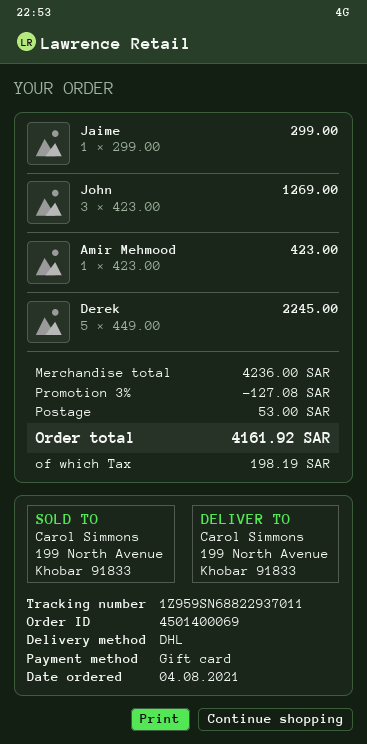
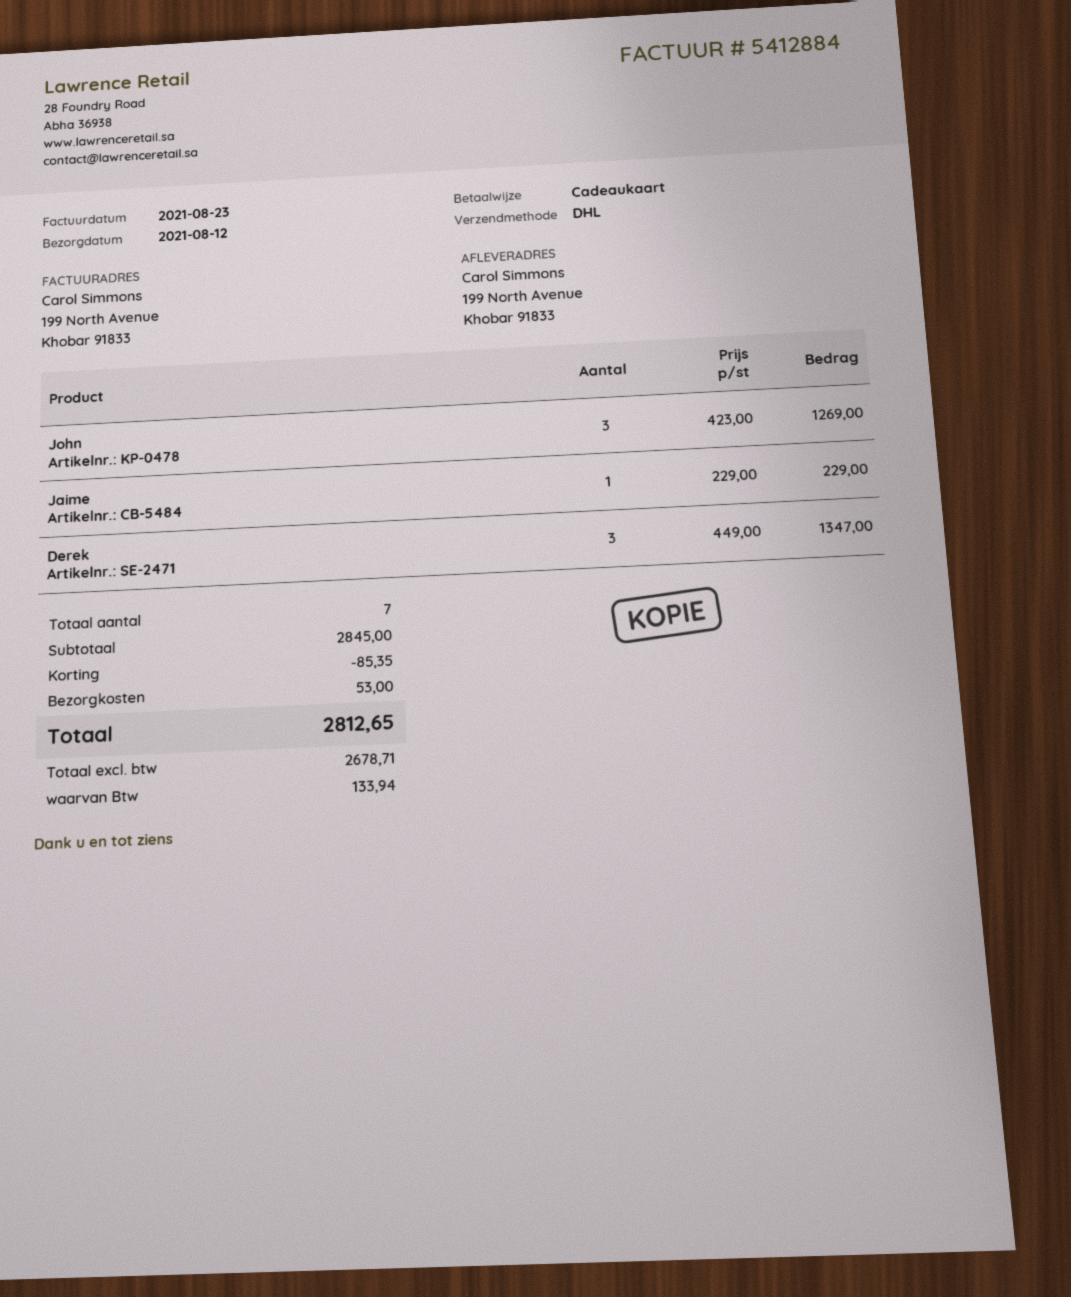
Jaime: 1 x 299.00 = 299.00 -> 1 x 229.00 = 229.00
Amir Mehmood: 1 x 423.00 = 423.00 -> none
Derek: 5 x 449.00 = 2245.00 -> 3 x 449.00 = 1347.00
subtotal: 4236.00 -> 2845.00
discount: 127.08 -> 85.35
tax: 198.19 -> 133.94
total: 4161.92 -> 2812.65

